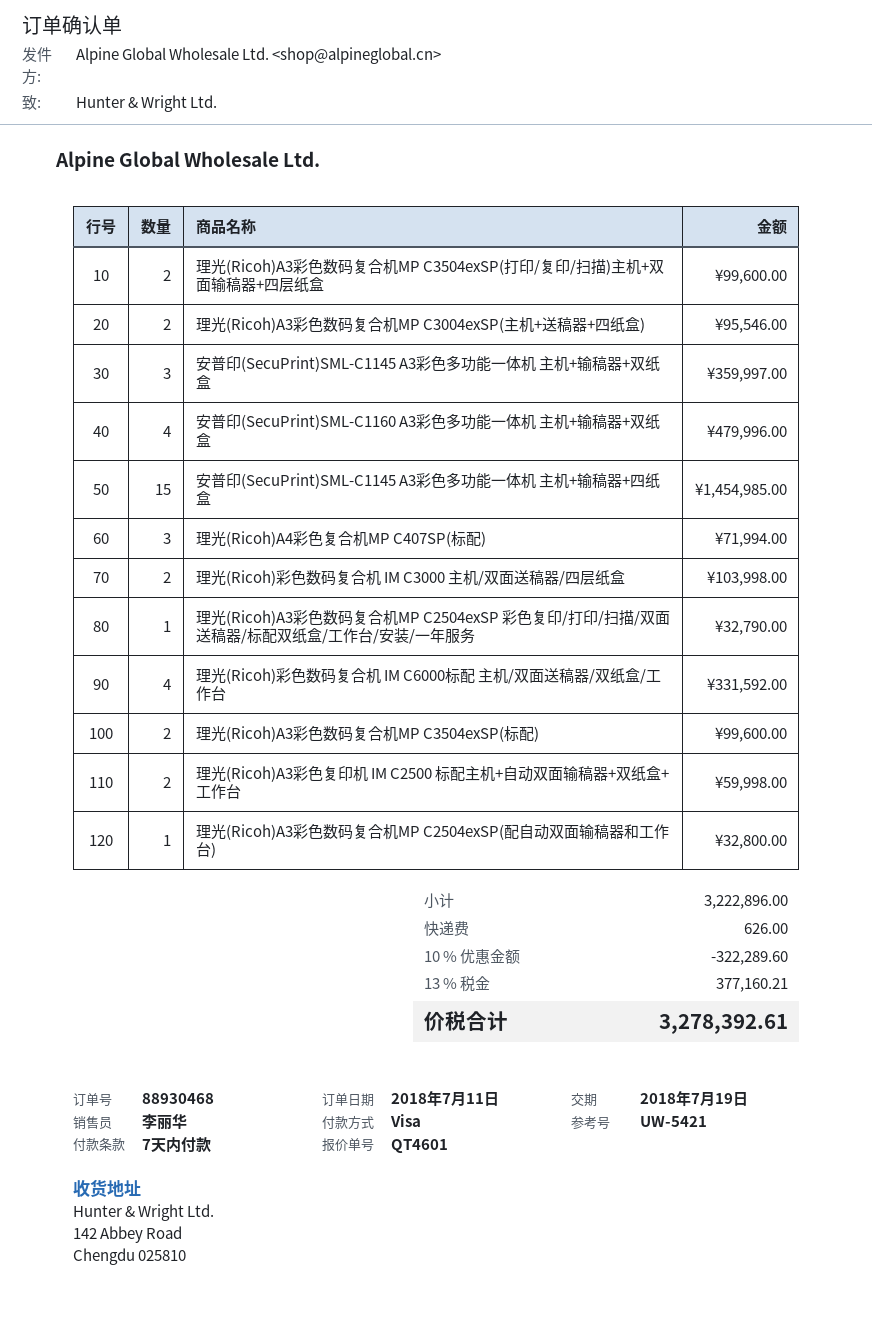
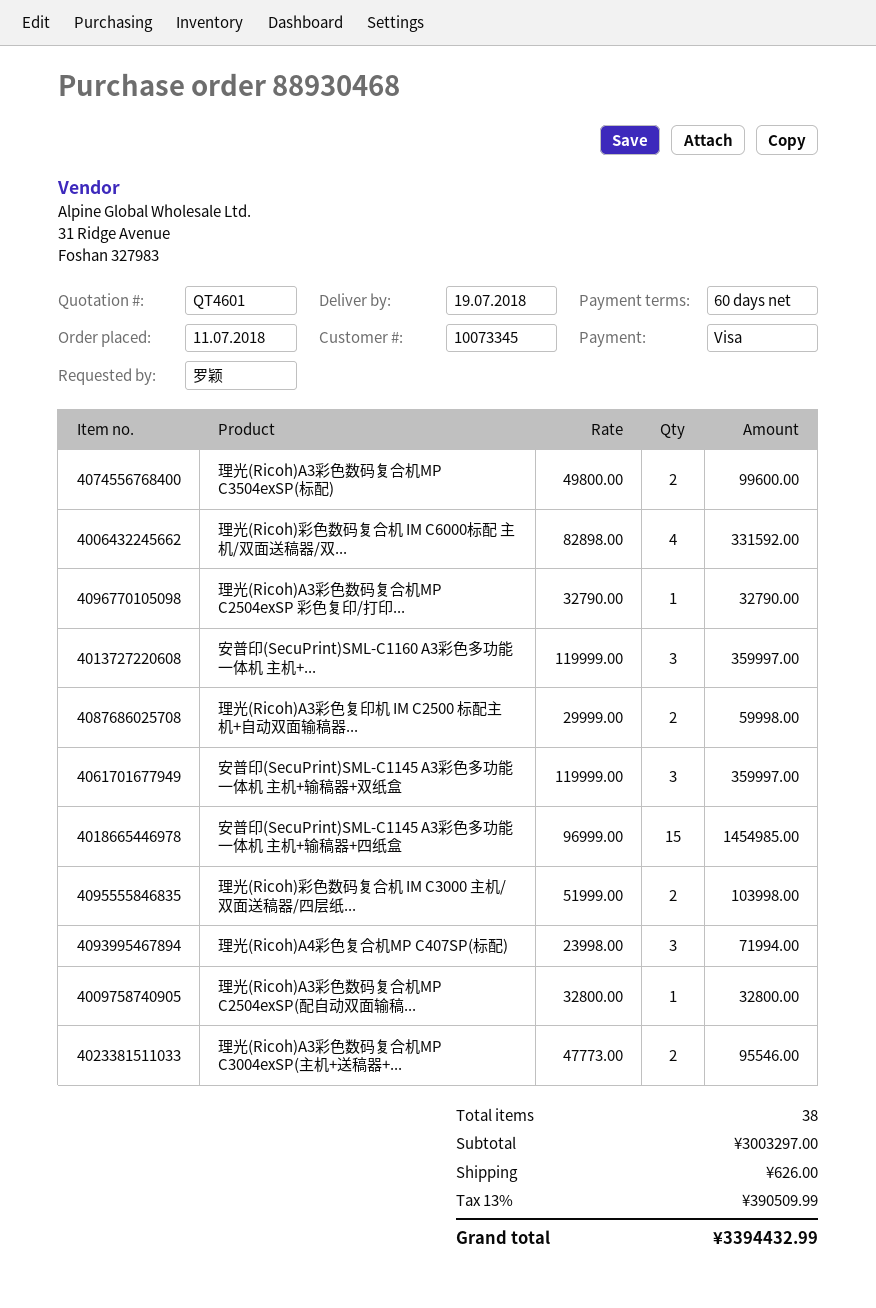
payment terms: 7 days -> 60 days
理光(Ricoh)A3彩色数码复合机MP C3504exSP(打印/复印/扫描)主机+双面输稿器+四层纸盒: 2 for 99600.00 -> none
安普印(SecuPrint)SML-C1160 A3彩色多功能一体机 主机+输稿器+双纸盒: 4 for 479996.00 -> 3 for 359997.00
subtotal: 3222896.00 -> 3003297.00
discount: 10% = 322289.60 -> none
tax: 13% = 377160.21 -> 13% = 390509.99
total: 3278392.61 -> 3394432.99

